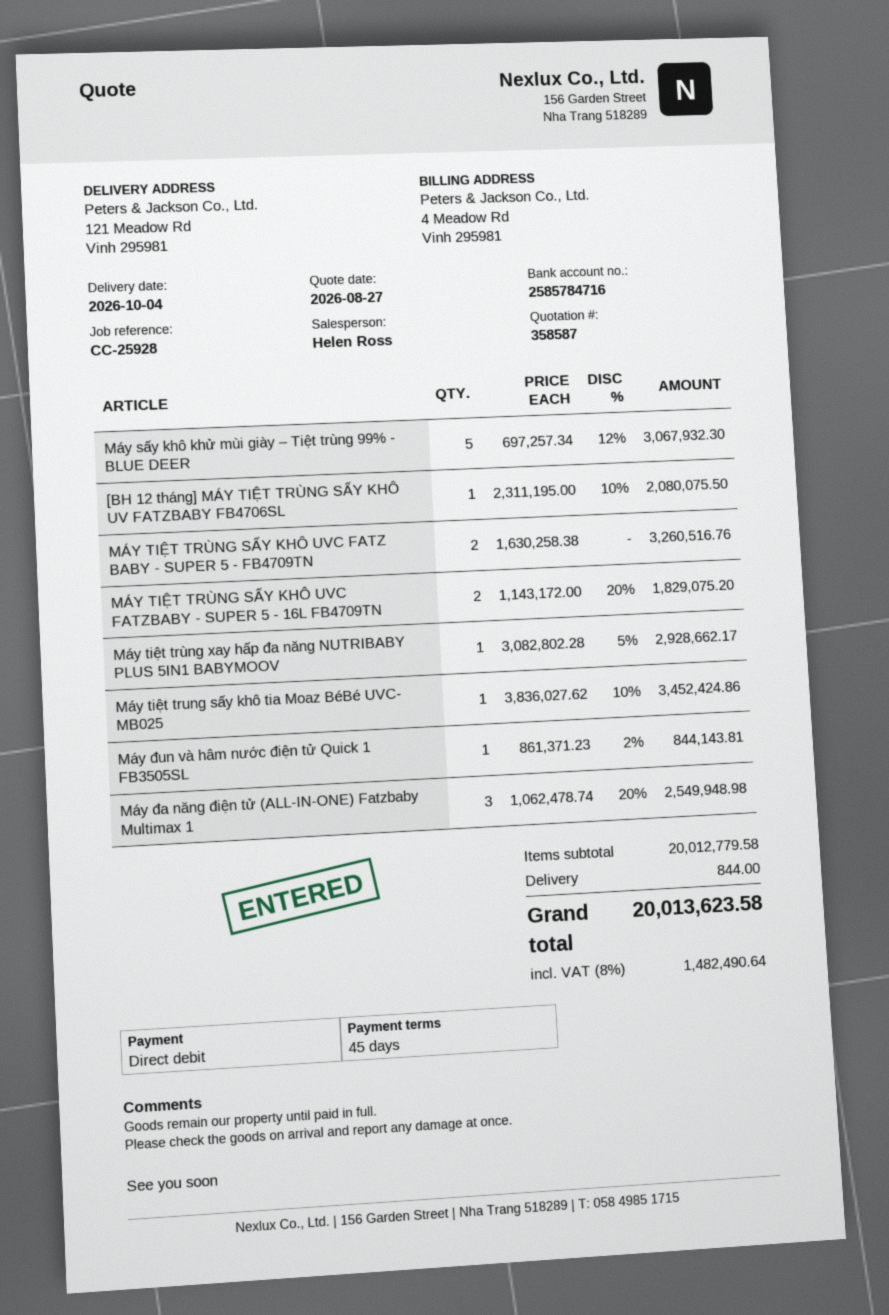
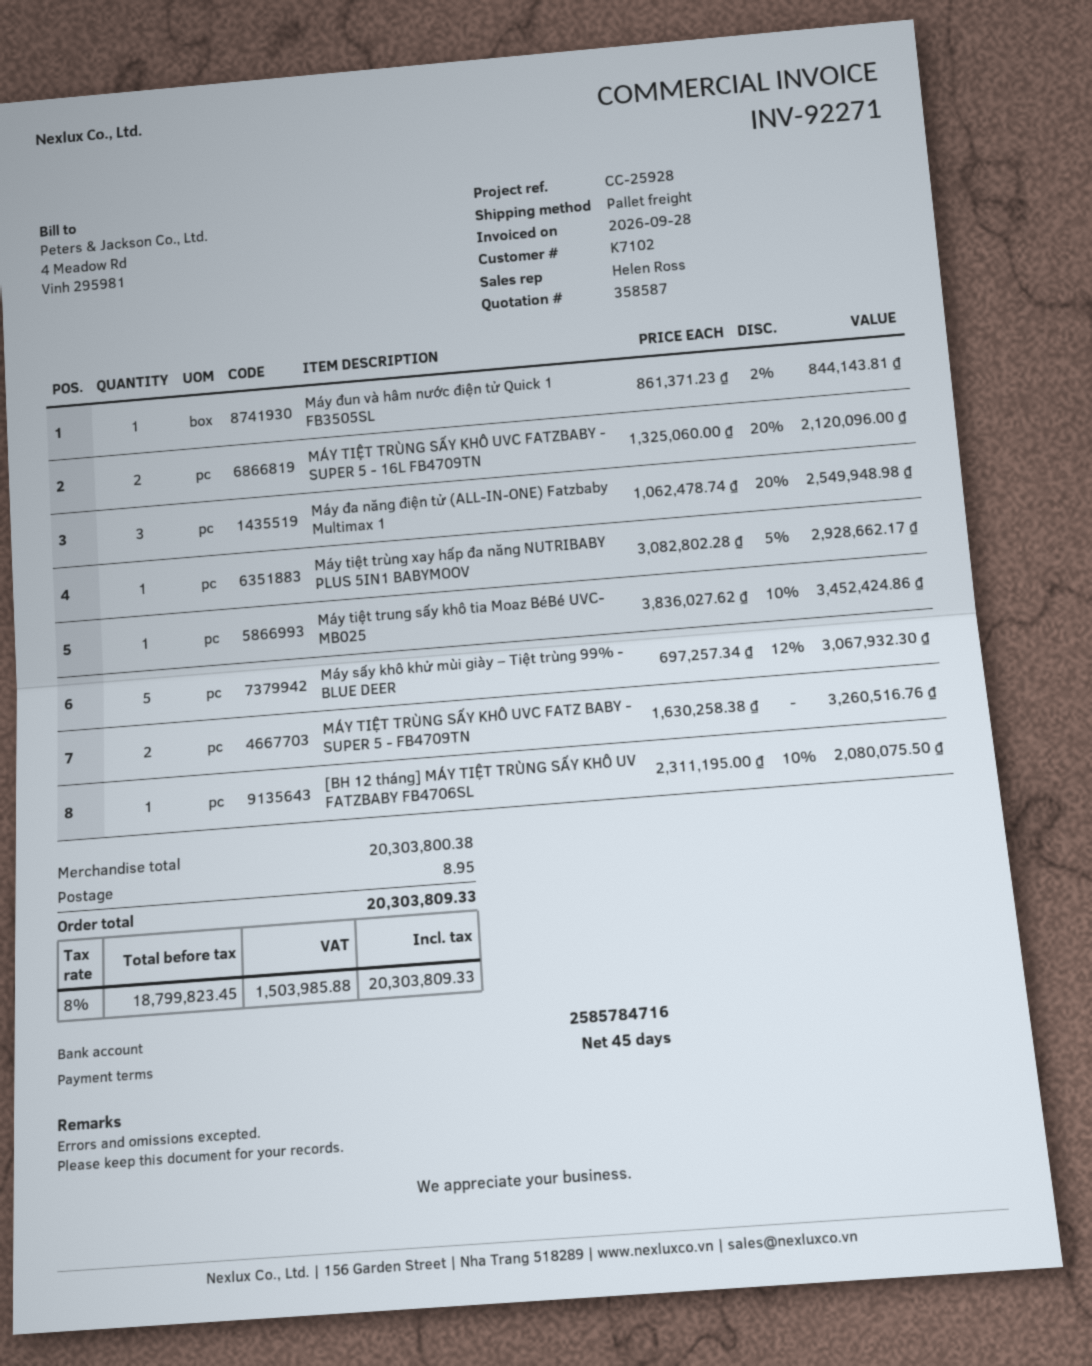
MÁY TIỆT TRÙNG SẤY KHÔ UVC FATZBABY - SUPER 5 - 16L FB4709TN: 2 x 1143172.00 - 20% = 1829075.20 -> 2 x 1325060.00 - 20% = 2120096.00
subtotal: 20012779.58 -> 20303800.38
shipping: 844.00 -> 8.95
tax: 8% = 1482490.64 -> 8% = 1503985.88
total: 20013623.58 -> 20303809.33

